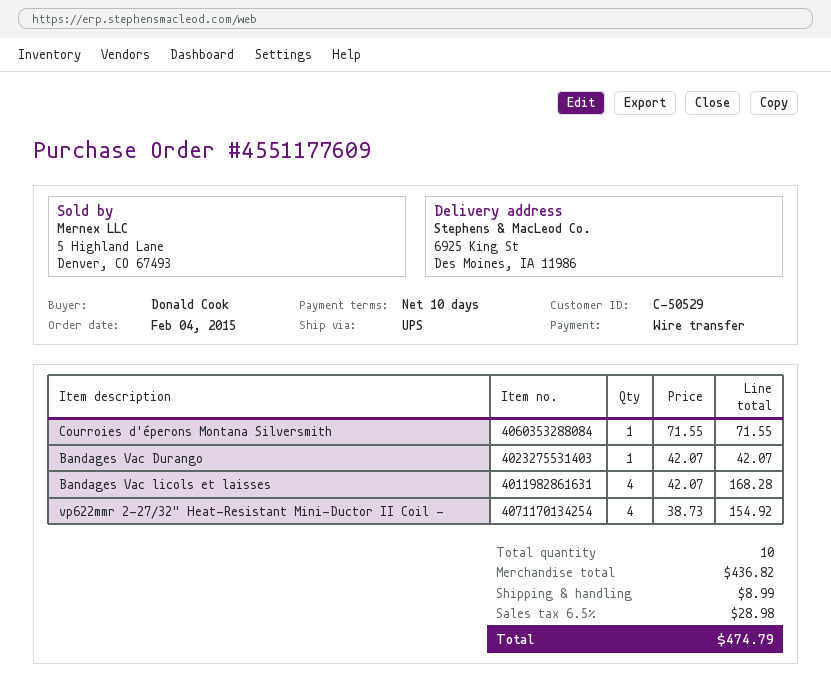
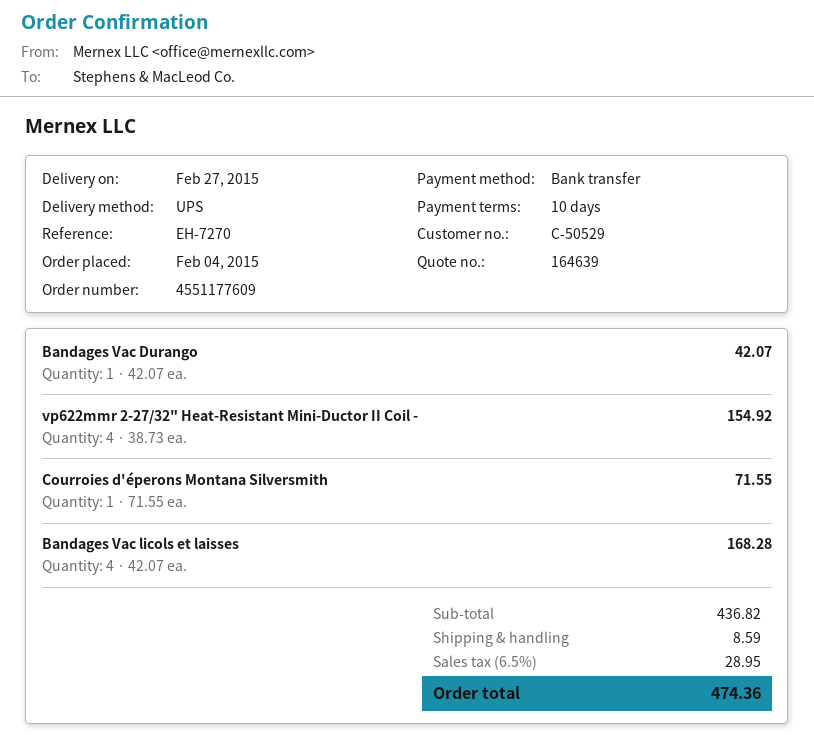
shipping: 8.99 -> 8.59
tax: 6.5% = 28.98 -> 6.5% = 28.95
total: 474.79 -> 474.36

